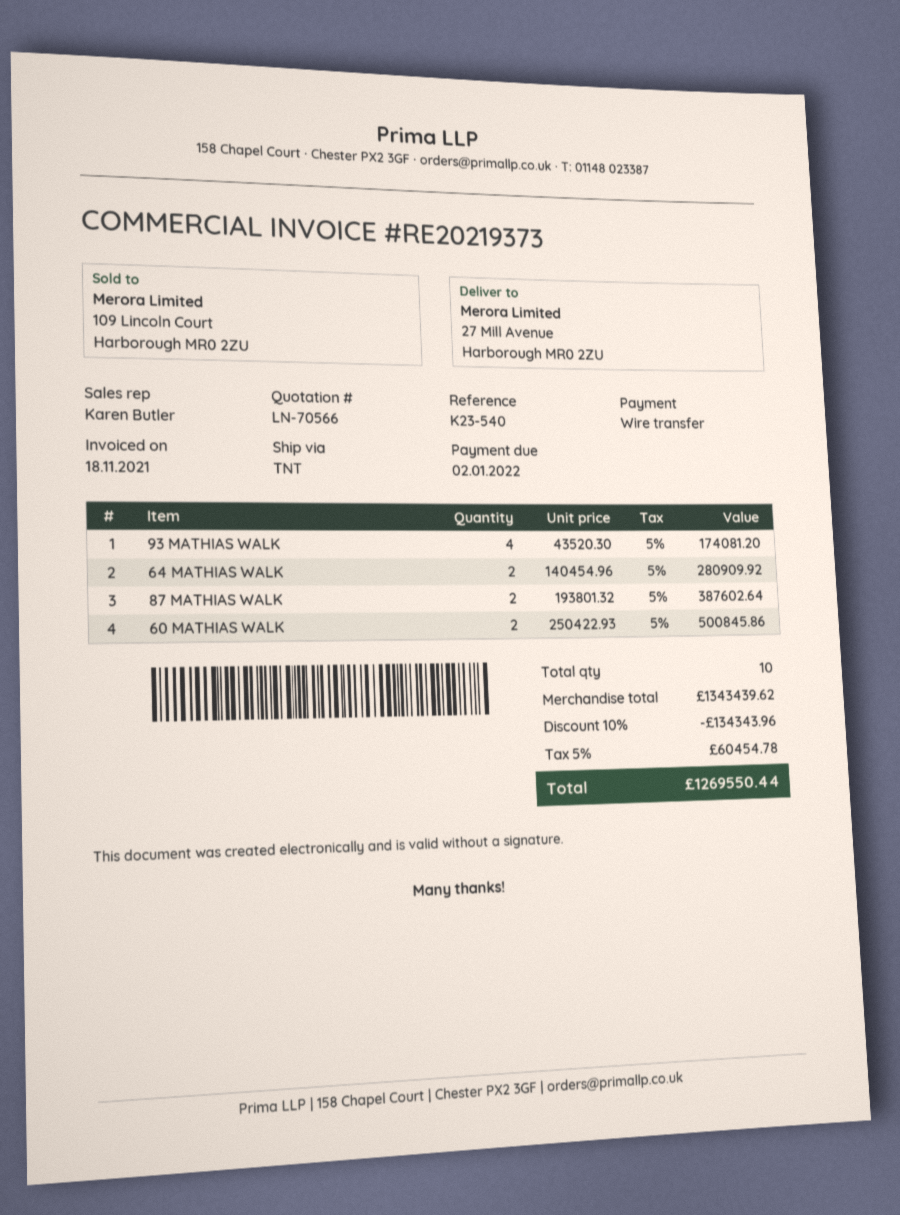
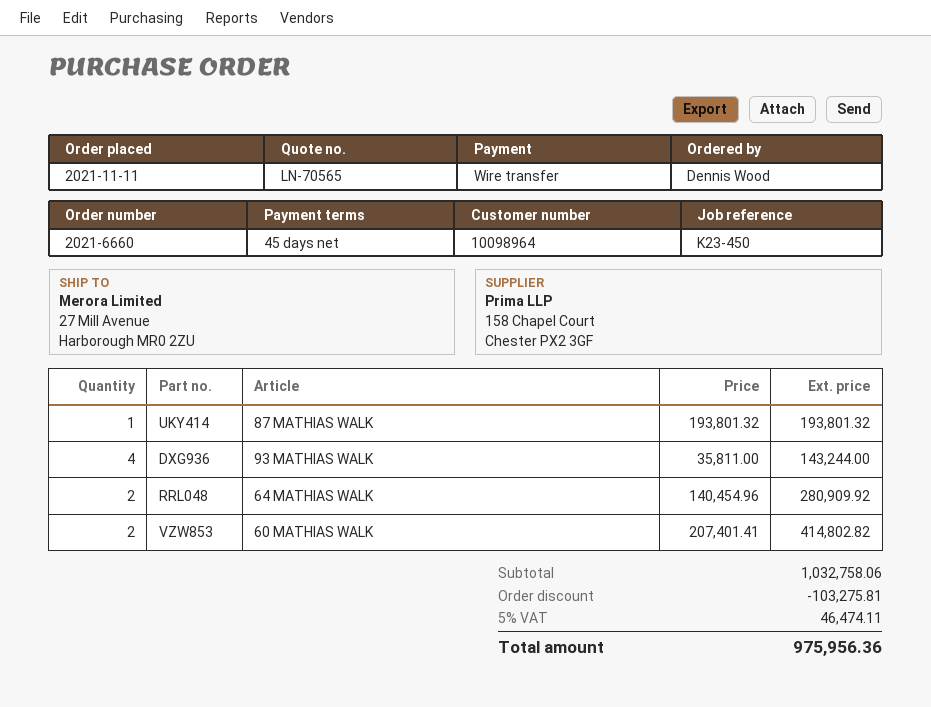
quote number: LN-70566 -> LN-70565
reference: K23-540 -> K23-450
93 MATHIAS WALK: 4 x 43520.30 = 174081.20 -> 4 x 35811.00 = 143244.00
87 MATHIAS WALK: 2 x 193801.32 = 387602.64 -> 1 x 193801.32 = 193801.32
60 MATHIAS WALK: 2 x 250422.93 = 500845.86 -> 2 x 207401.41 = 414802.82
subtotal: 1343439.62 -> 1032758.06
discount: 134343.96 -> 103275.81
tax: 5% = 60454.78 -> 5% = 46474.11
total: 1269550.44 -> 975956.36

